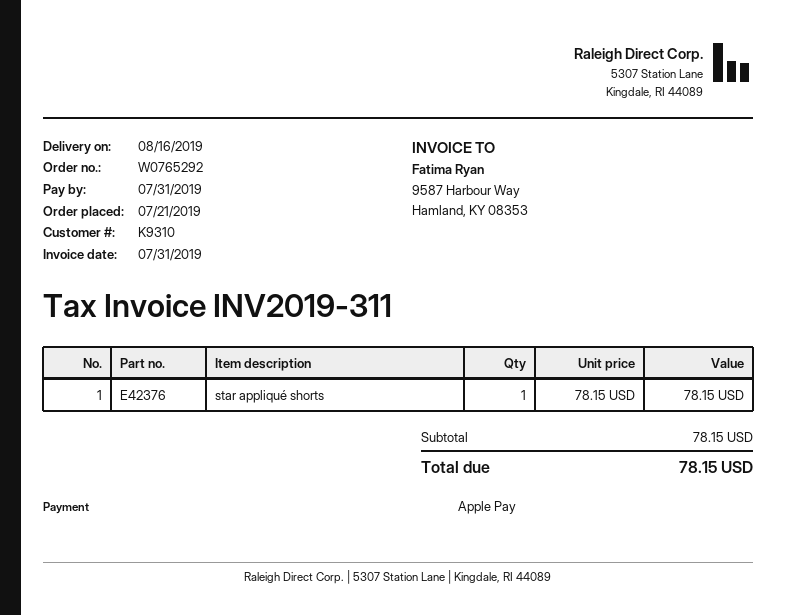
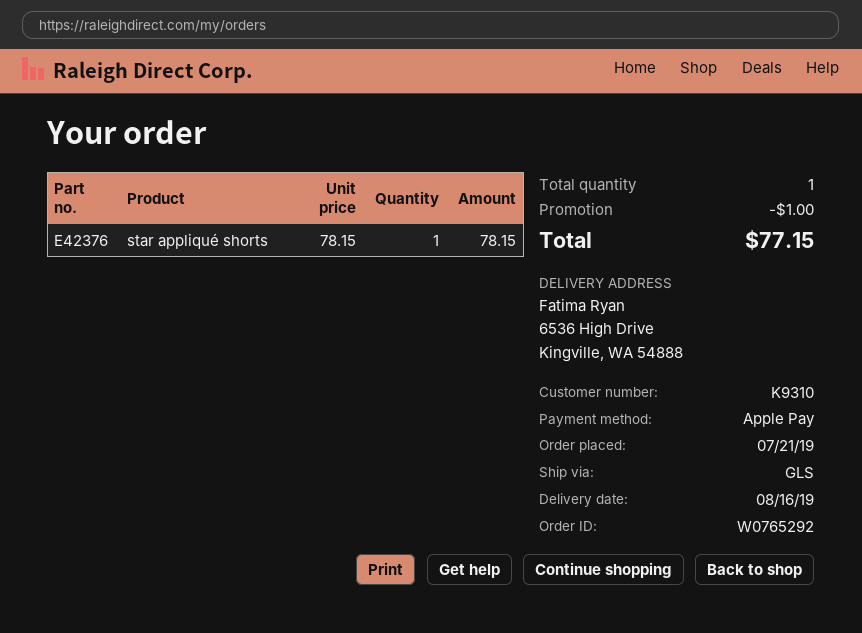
discount: none -> 1.00
total: 78.15 -> 77.15

